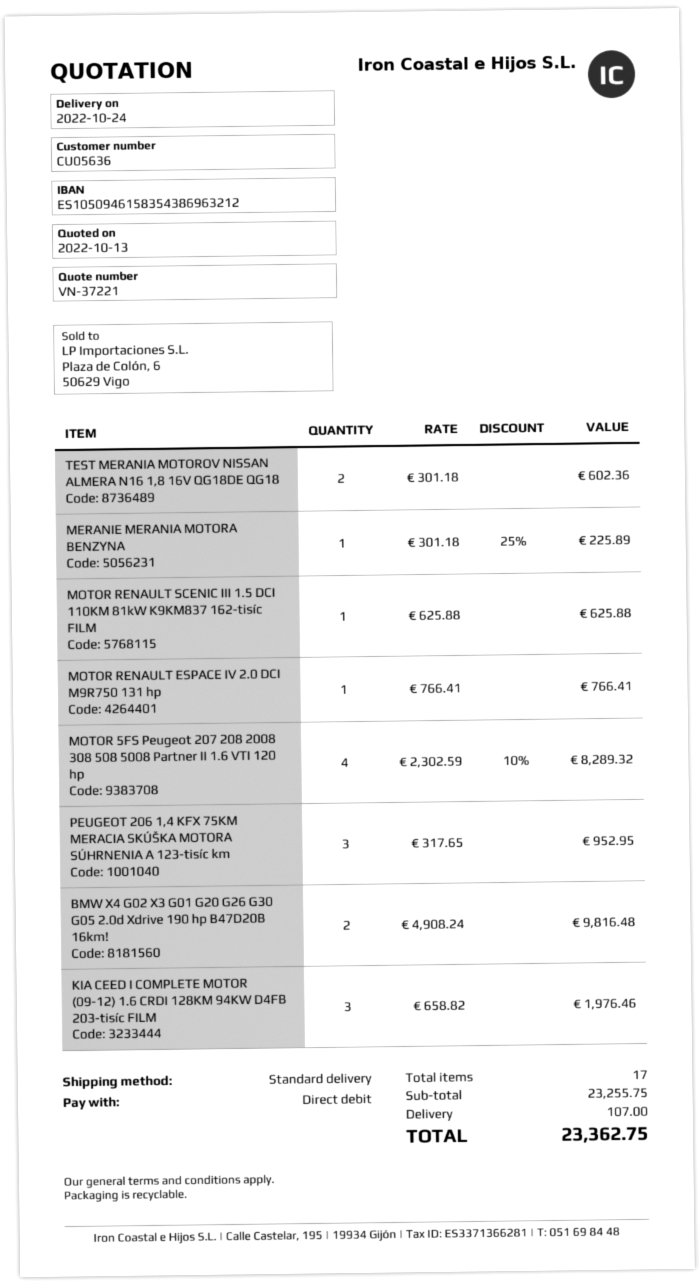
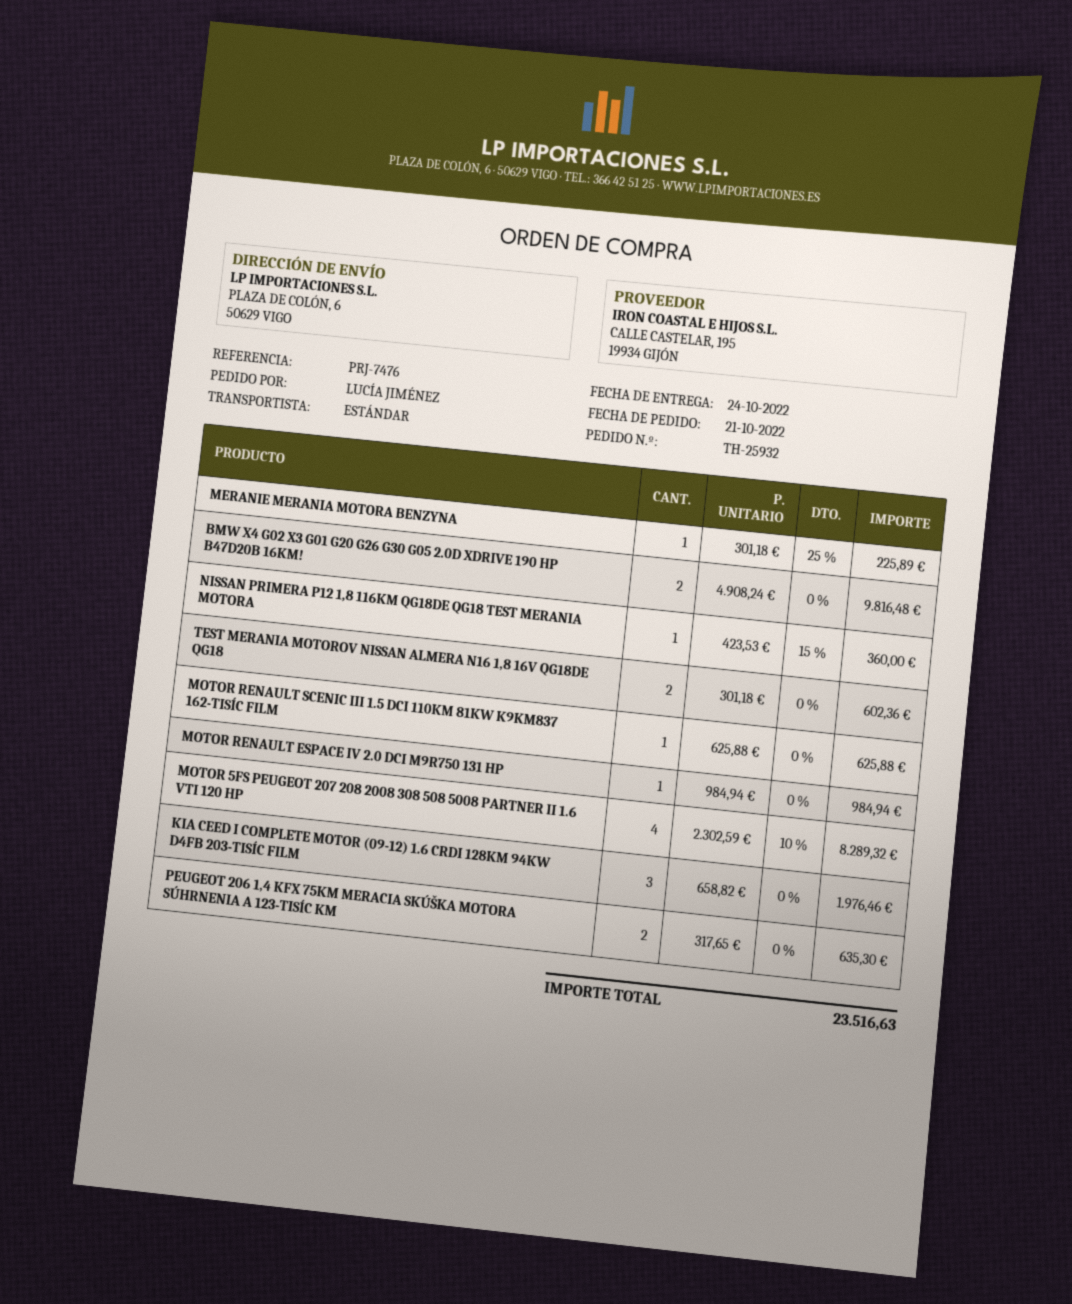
MOTOR RENAULT ESPACE IV 2.0 DCI M9R750 131 hp: 1 x 766.41 = 766.41 -> 1 x 984.94 = 984.94
PEUGEOT 206 1,4 KFX 75KM MERACIA SKÚŠKA MOTORA SÚHRNENIA A 123-tisíc km: 3 x 317.65 = 952.95 -> 2 x 317.65 = 635.30
NISSAN PRIMERA P12 1,8 116KM QG18DE QG18 TEST MERANIA MOTORA: none -> 1 x 423.53 - 15% = 360.00
shipping: 107.00 -> none
total: 23362.75 -> 23516.63

